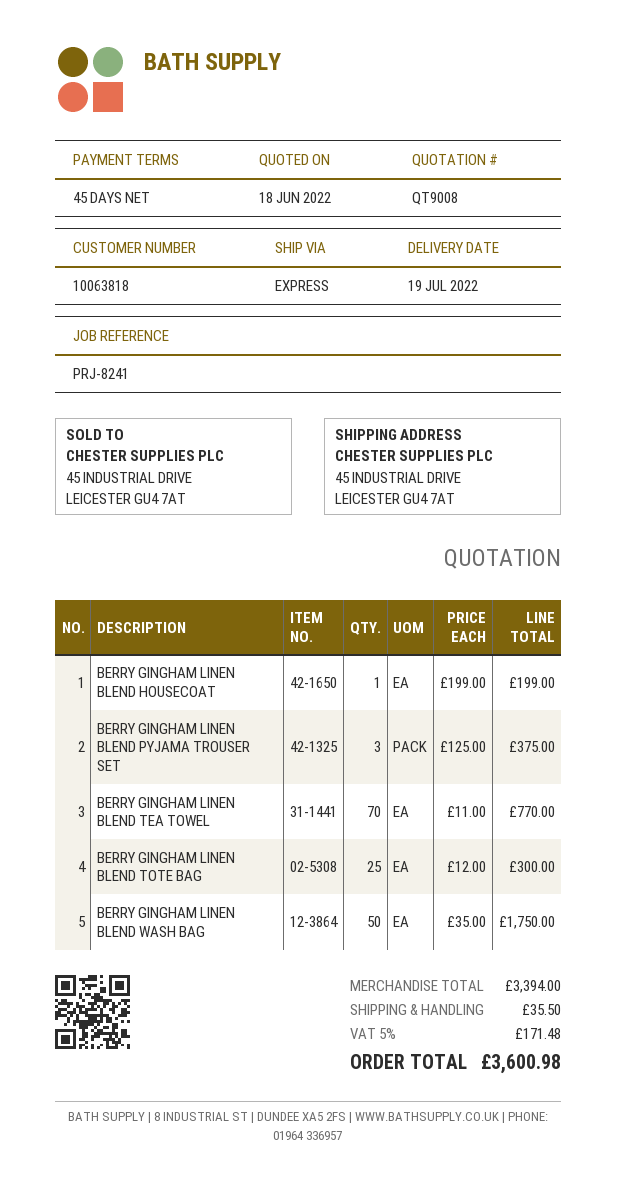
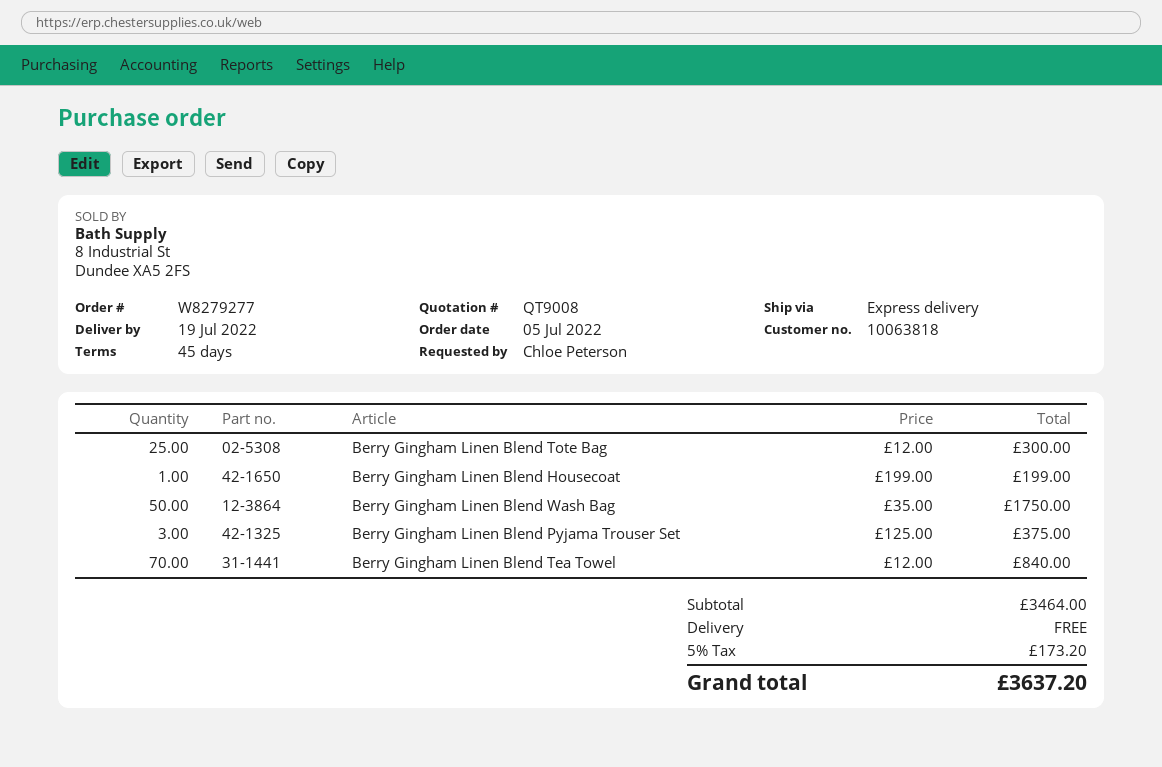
BERRY GINGHAM LINEN BLEND TEA TOWEL: 70 x 11.00 = 770.00 -> 70 x 12.00 = 840.00
subtotal: 3394.00 -> 3464.00
shipping: 35.50 -> 0.00
tax: 5% = 171.48 -> 5% = 173.20
total: 3600.98 -> 3637.20

